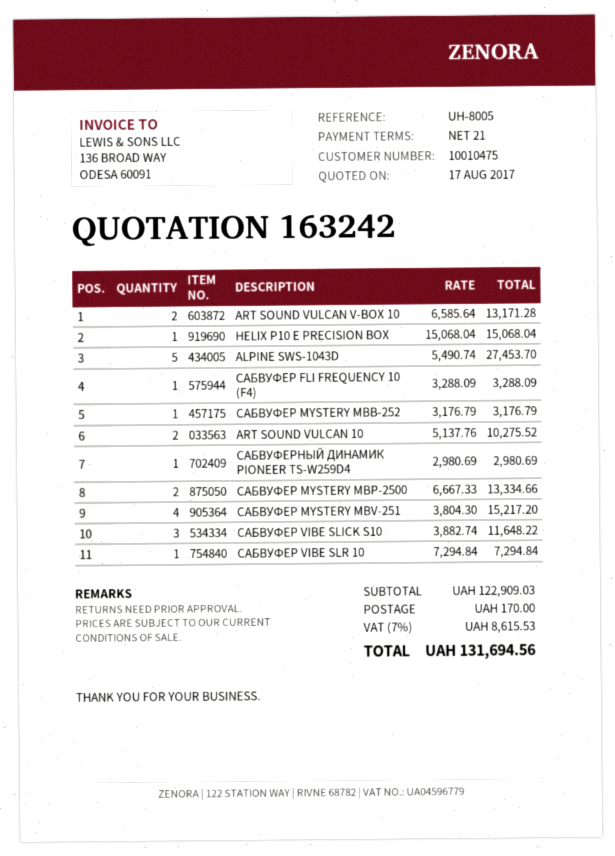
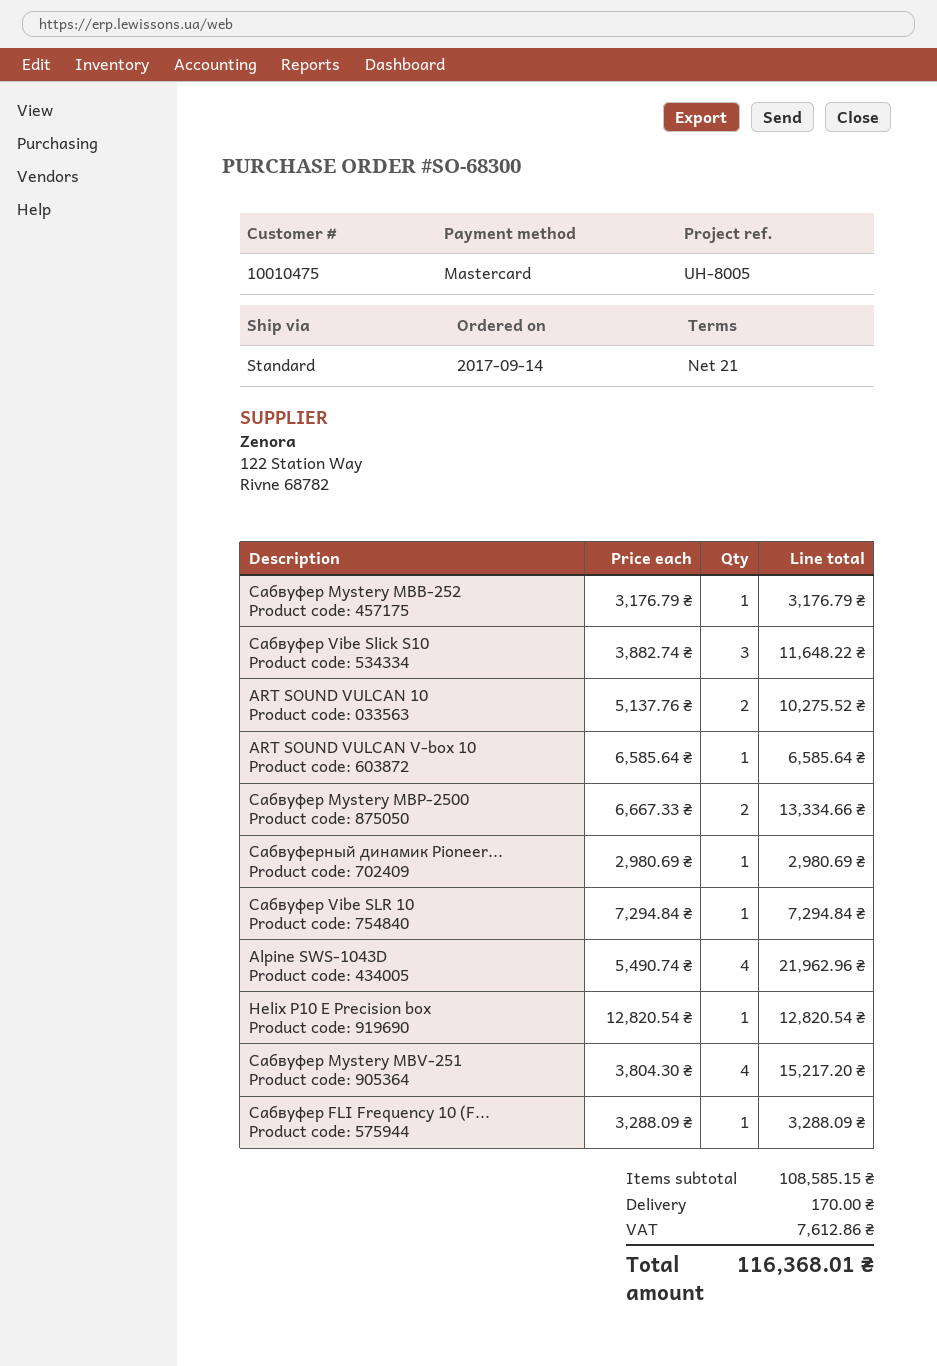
ART SOUND VULCAN V-BOX 10: 2 x 6585.64 = 13171.28 -> 1 x 6585.64 = 6585.64
HELIX P10 E PRECISION BOX: 1 x 15068.04 = 15068.04 -> 1 x 12820.54 = 12820.54
ALPINE SWS-1043D: 5 x 5490.74 = 27453.70 -> 4 x 5490.74 = 21962.96
subtotal: 122909.03 -> 108585.15
tax: 8615.53 -> 7612.86
total: 131694.56 -> 116368.01

